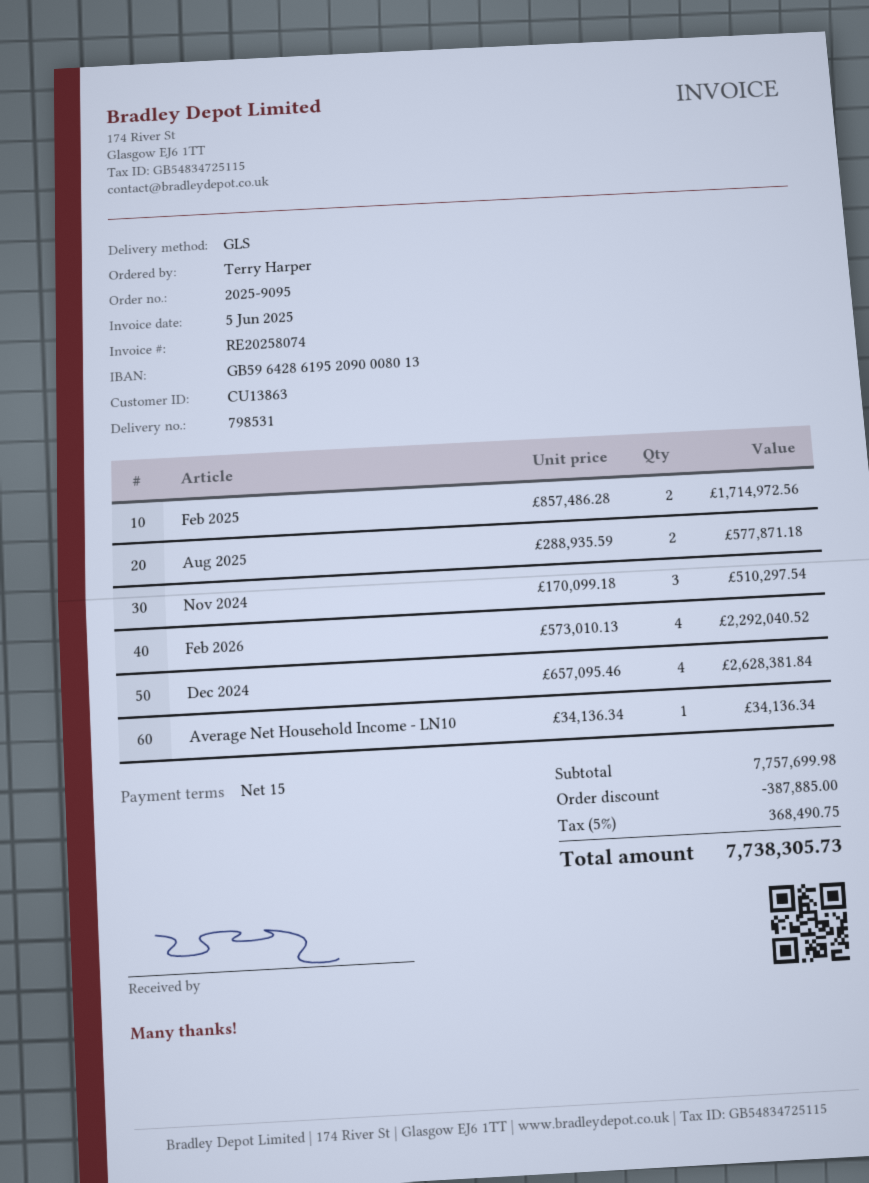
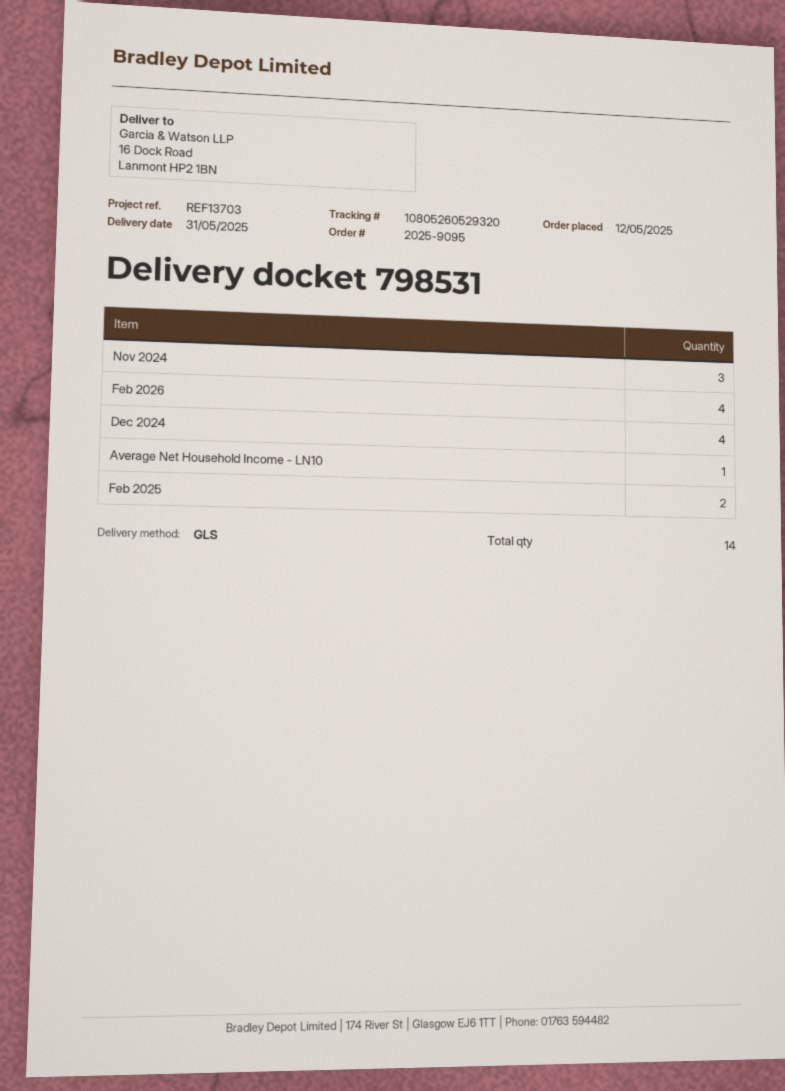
Aug 2025: 2 -> none

